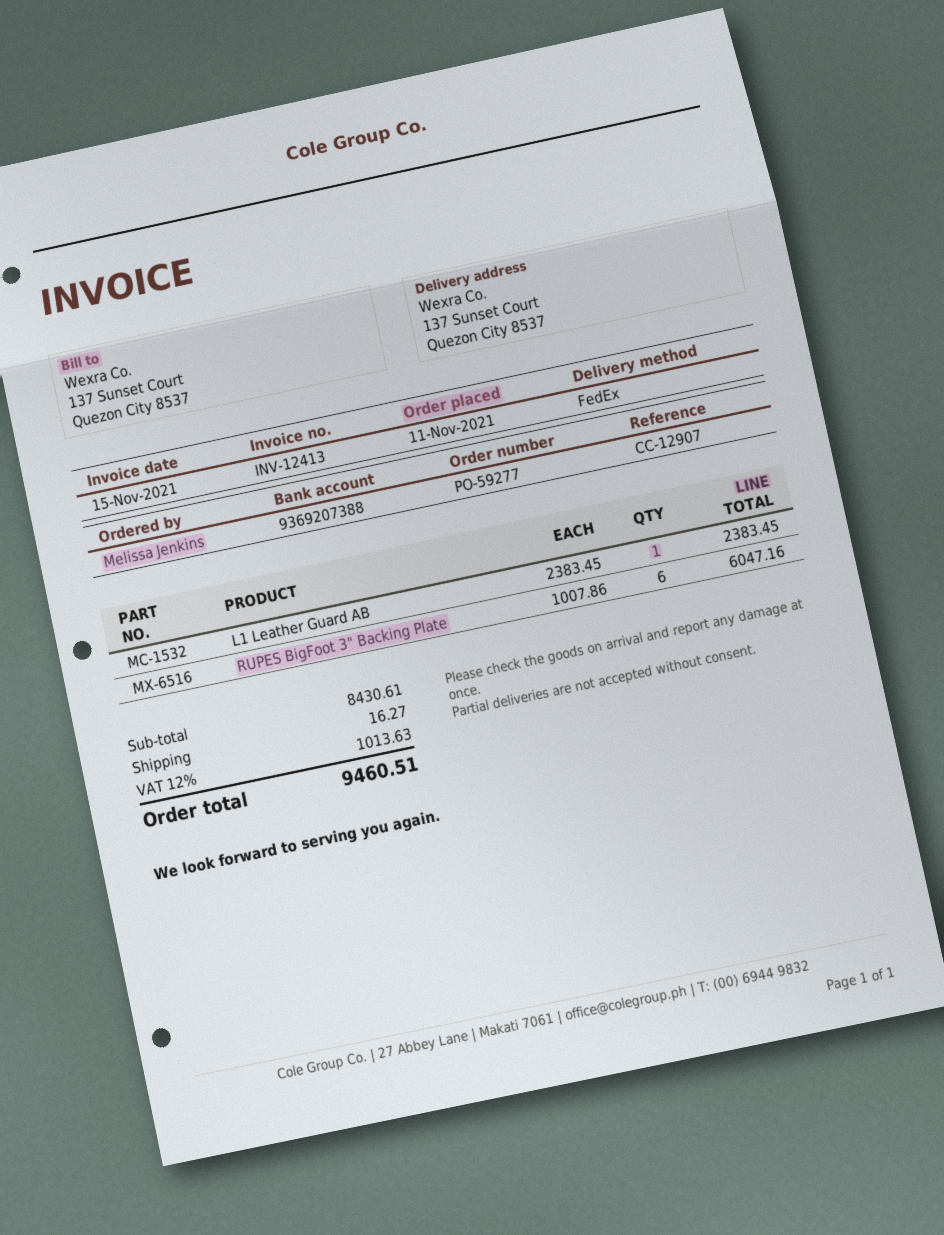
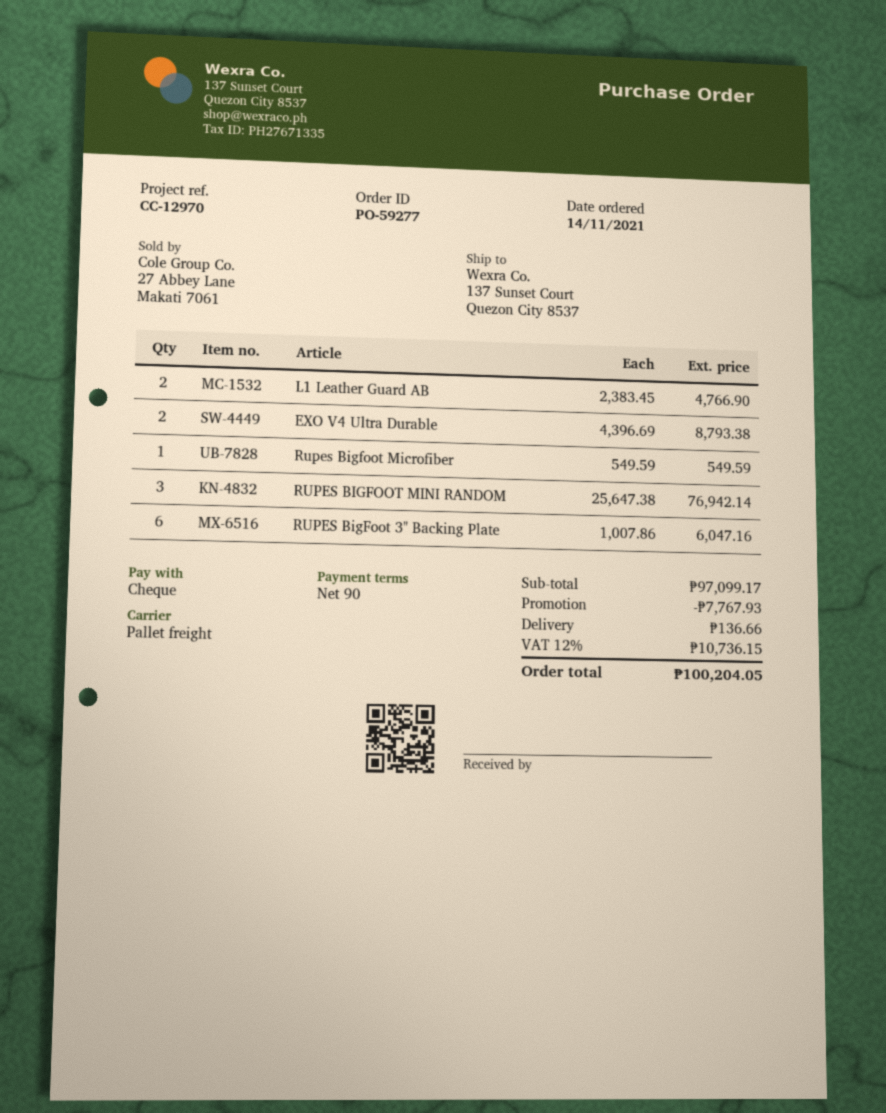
order date: 2021-11-11 -> 2021-11-14
reference: CC-12907 -> CC-12970
shipping method: FedEx -> pallet freight
L1 Leather Guard AB: 1 x 2383.45 = 2383.45 -> 2 x 2383.45 = 4766.90
EXO V4 Ultra Durable: none -> 2 x 4396.69 = 8793.38
Rupes Bigfoot Microfiber: none -> 1 x 549.59 = 549.59
RUPES BIGFOOT MINI RANDOM: none -> 3 x 25647.38 = 76942.14
subtotal: 8430.61 -> 97099.17
discount: none -> 7767.93
shipping: 16.27 -> 136.66
tax: 12% = 1013.63 -> 12% = 10736.15
total: 9460.51 -> 100204.05

